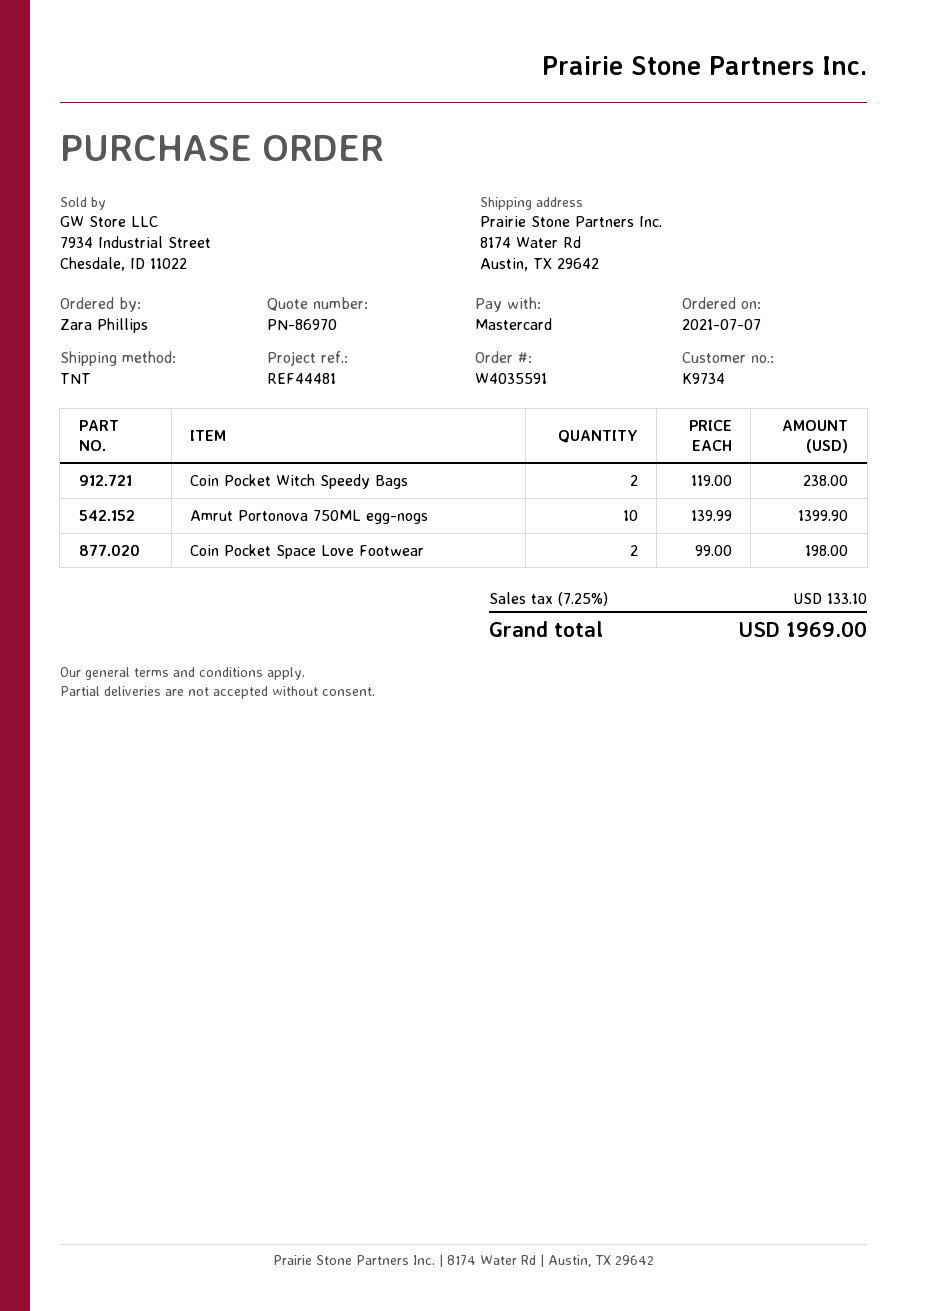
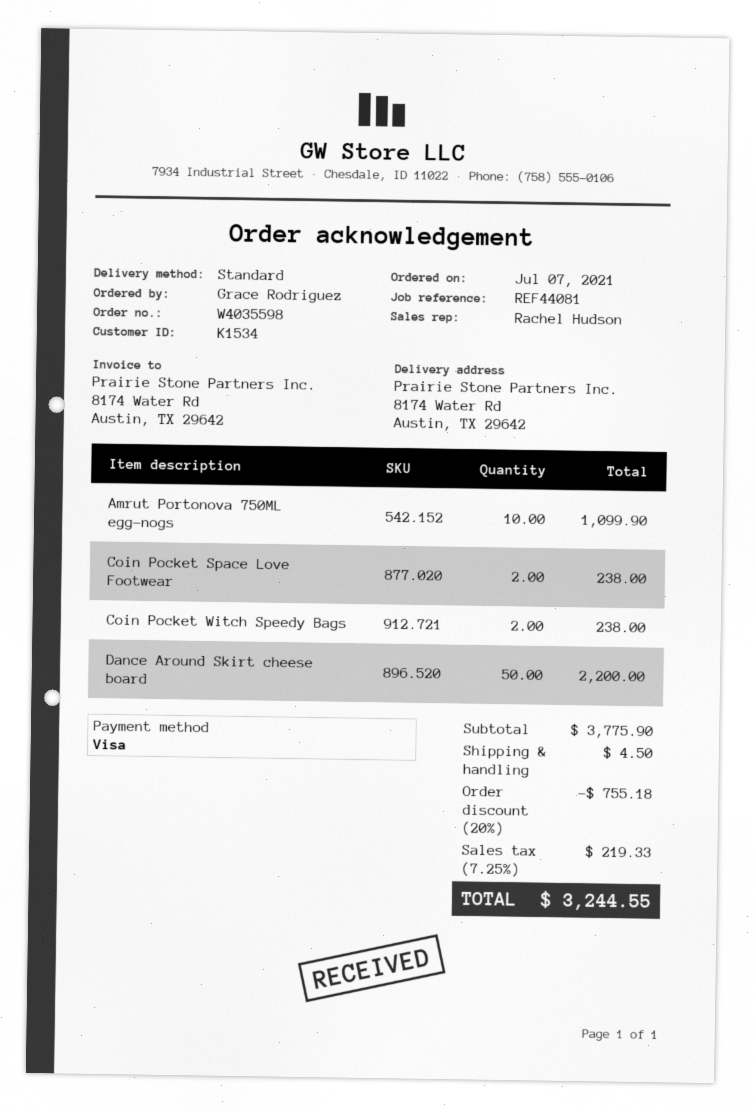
order number: W4035591 -> W4035598
customer number: K9734 -> K1534
reference: REF44481 -> REF44081
ordered by: Zara Phillips -> Grace Rodriguez
payment method: Mastercard -> Visa
shipping method: TNT -> standard
Amrut Portonova 750ML egg-nogs: 10 for 1399.90 -> 10 for 1099.90
Coin Pocket Space Love Footwear: 2 for 198.00 -> 2 for 238.00
Dance Around Skirt cheese board: none -> 50 for 2200.00
discount: none -> 20% = 755.18
shipping: none -> 4.50
tax: 7.25% = 133.10 -> 7.25% = 219.33
total: 1969.00 -> 3244.55

